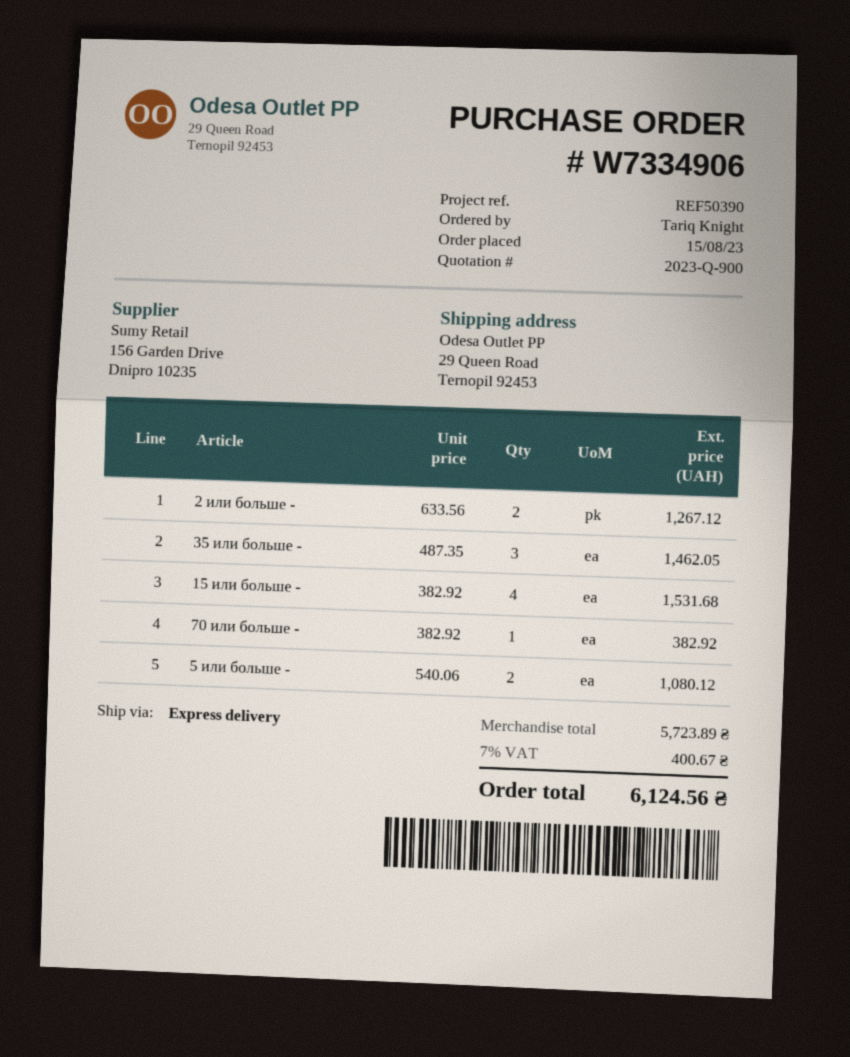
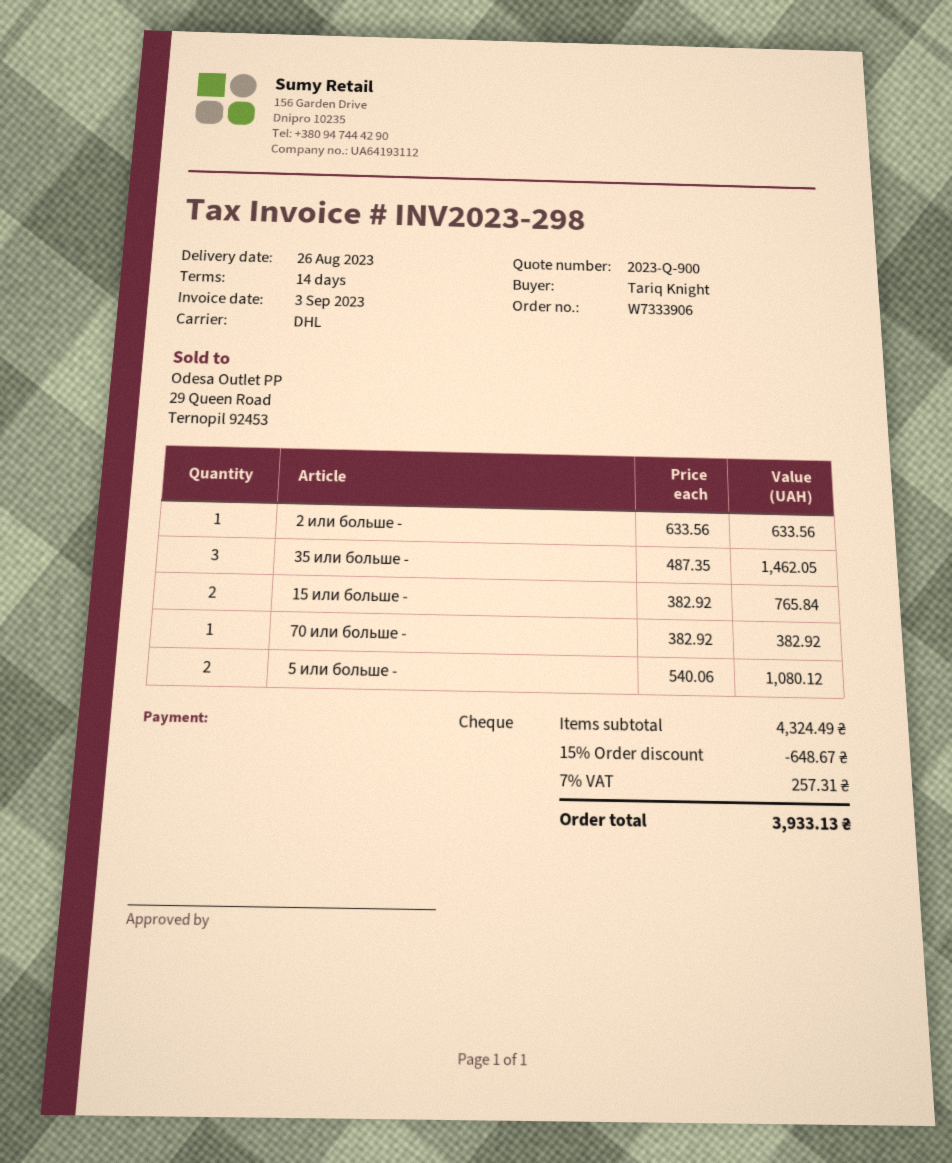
order number: W7334906 -> W7333906
shipping method: express -> DHL
2 или больше -: 2 x 633.56 = 1267.12 -> 1 x 633.56 = 633.56
15 или больше -: 4 x 382.92 = 1531.68 -> 2 x 382.92 = 765.84
subtotal: 5723.89 -> 4324.49
discount: none -> 15% = 648.67
tax: 7% = 400.67 -> 7% = 257.31
total: 6124.56 -> 3933.13

